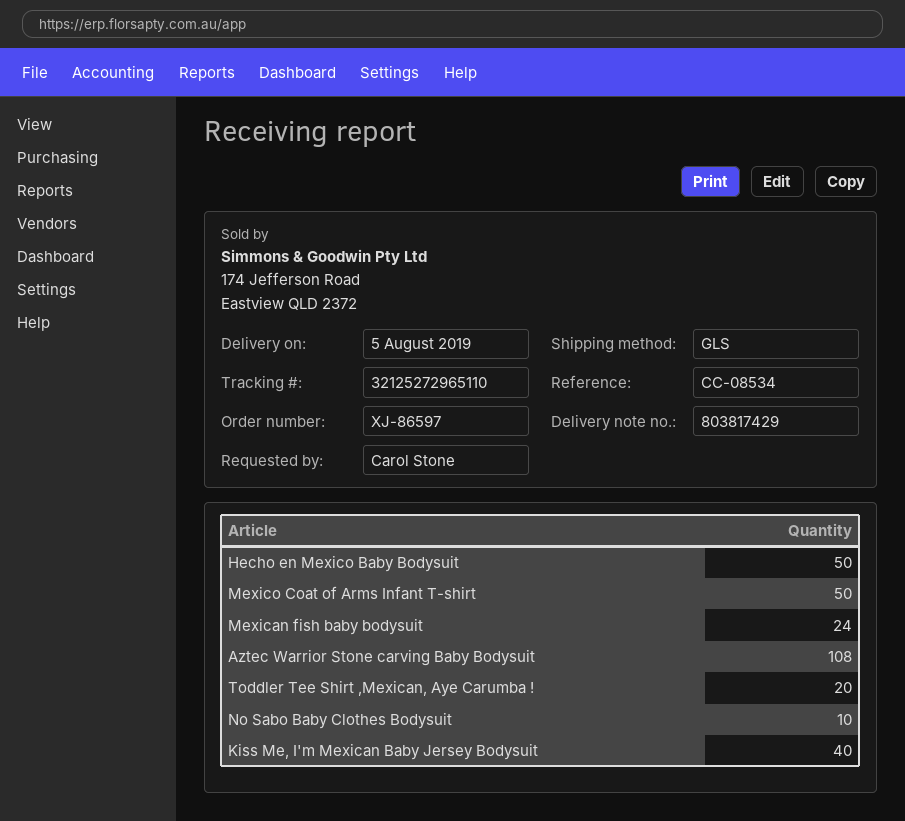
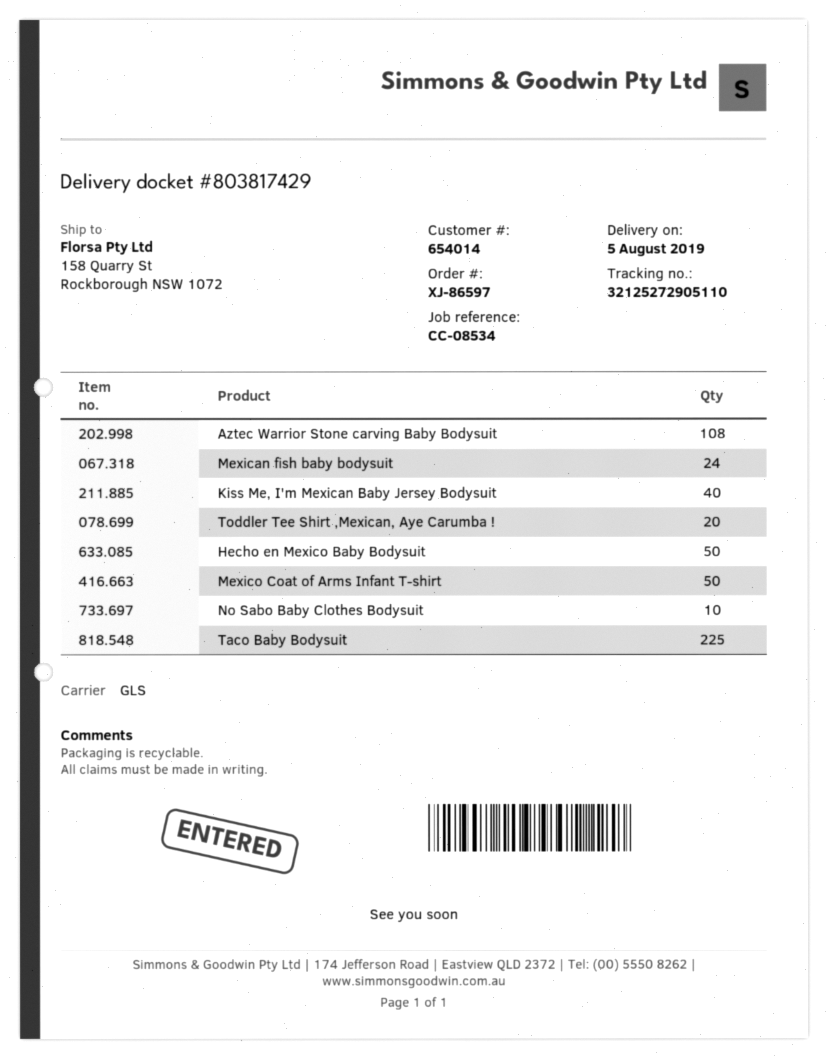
tracking number: 32125272965110 -> 32125272905110
Taco Baby Bodysuit: none -> 225

